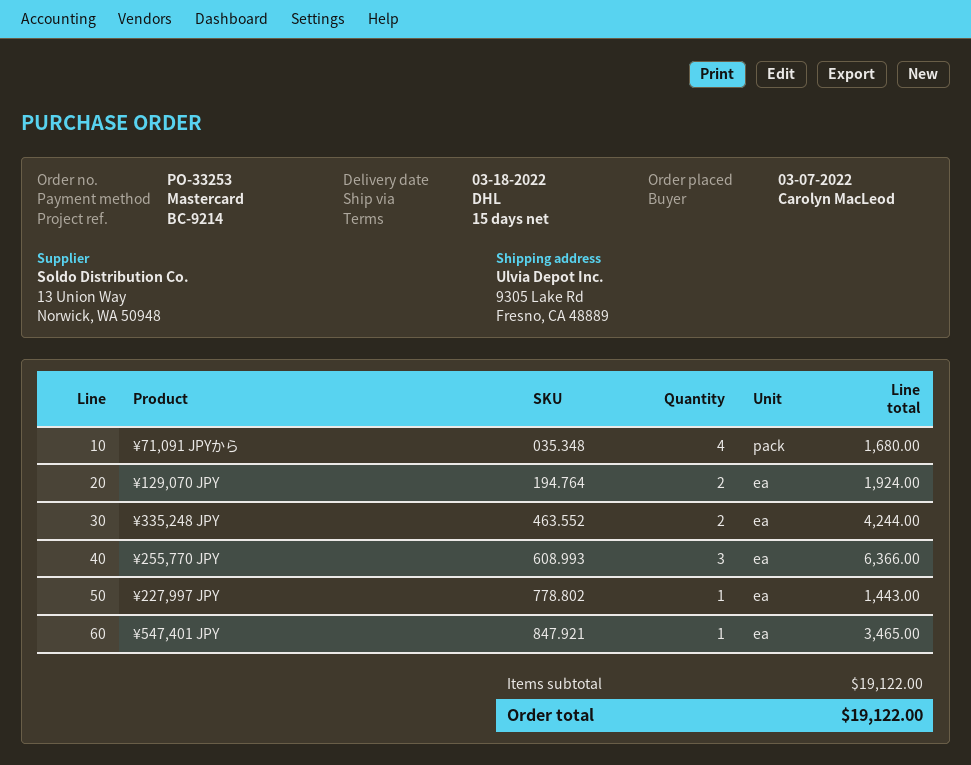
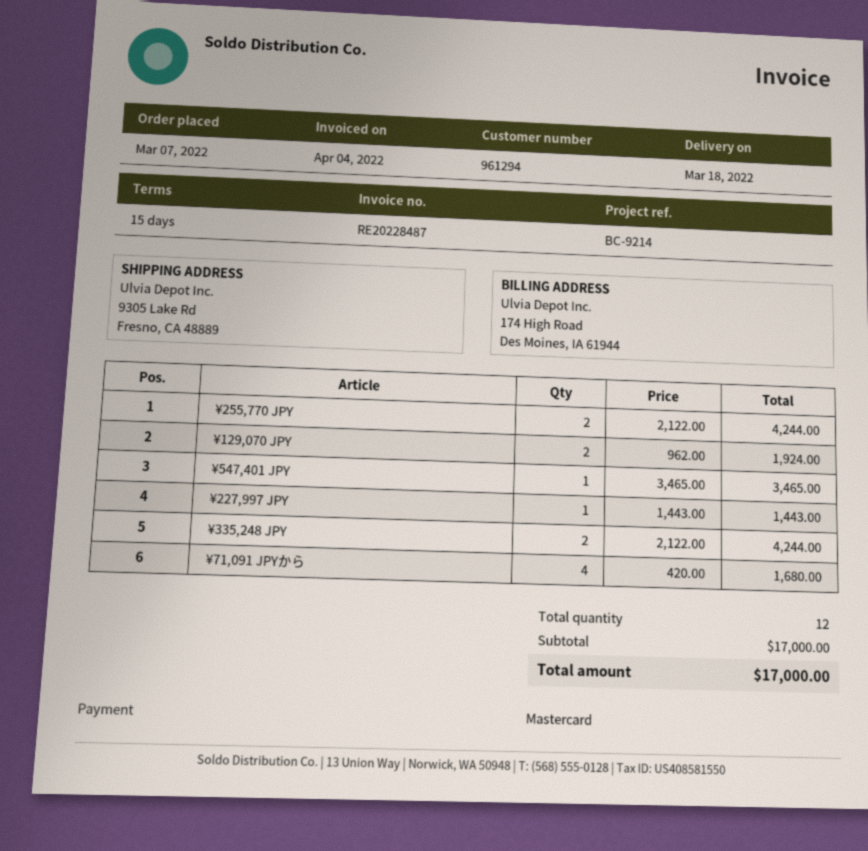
¥255,770 JPY: 3 for 6366.00 -> 2 for 4244.00
subtotal: 19122.00 -> 17000.00
total: 19122.00 -> 17000.00

